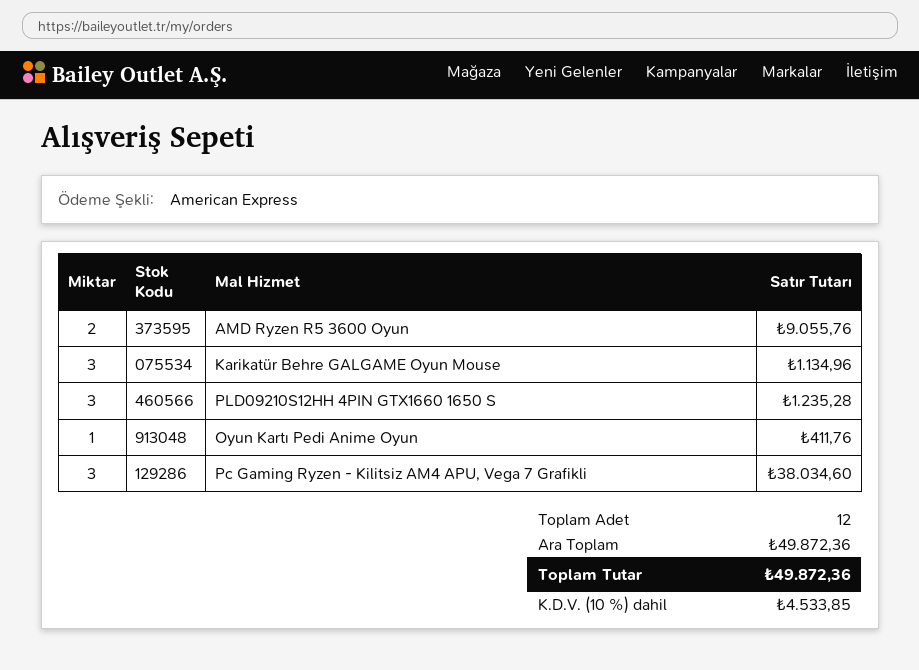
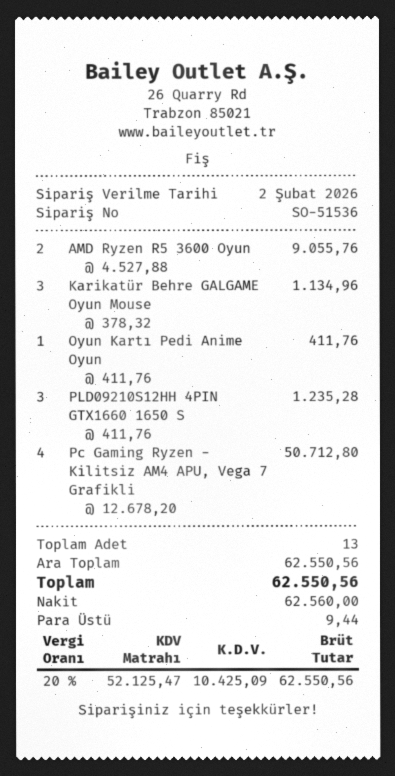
payment method: American Express -> cash
Pc Gaming Ryzen - Kilitsiz AM4 APU, Vega 7 Grafikli: 3 for 38034.60 -> 4 for 50712.80
total quantity: 12 -> 13
subtotal: 49872.36 -> 62550.56
tax: 10% = 4533.85 -> 20% = 10425.09
total: 49872.36 -> 62550.56

